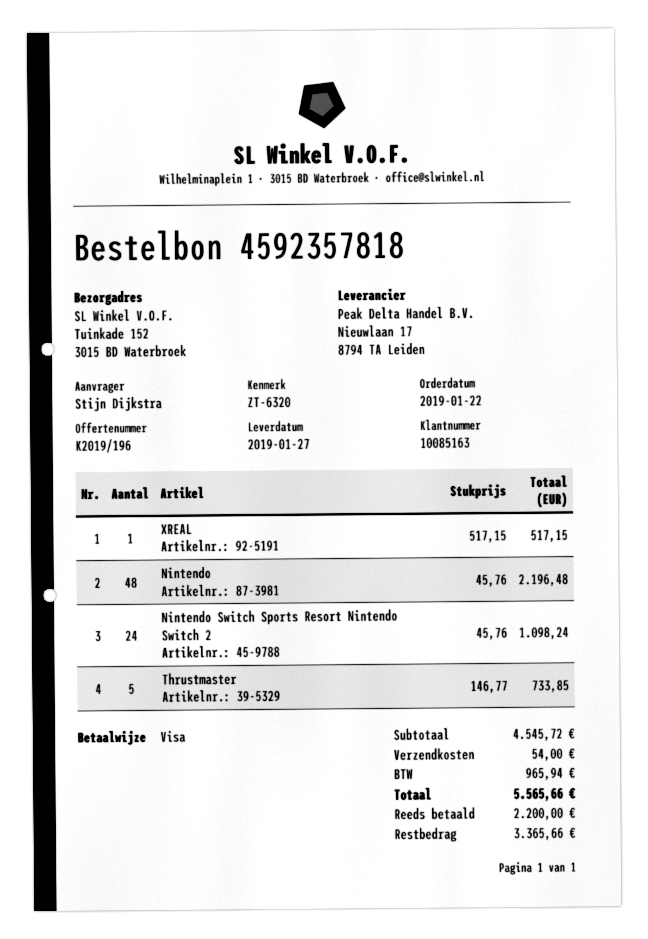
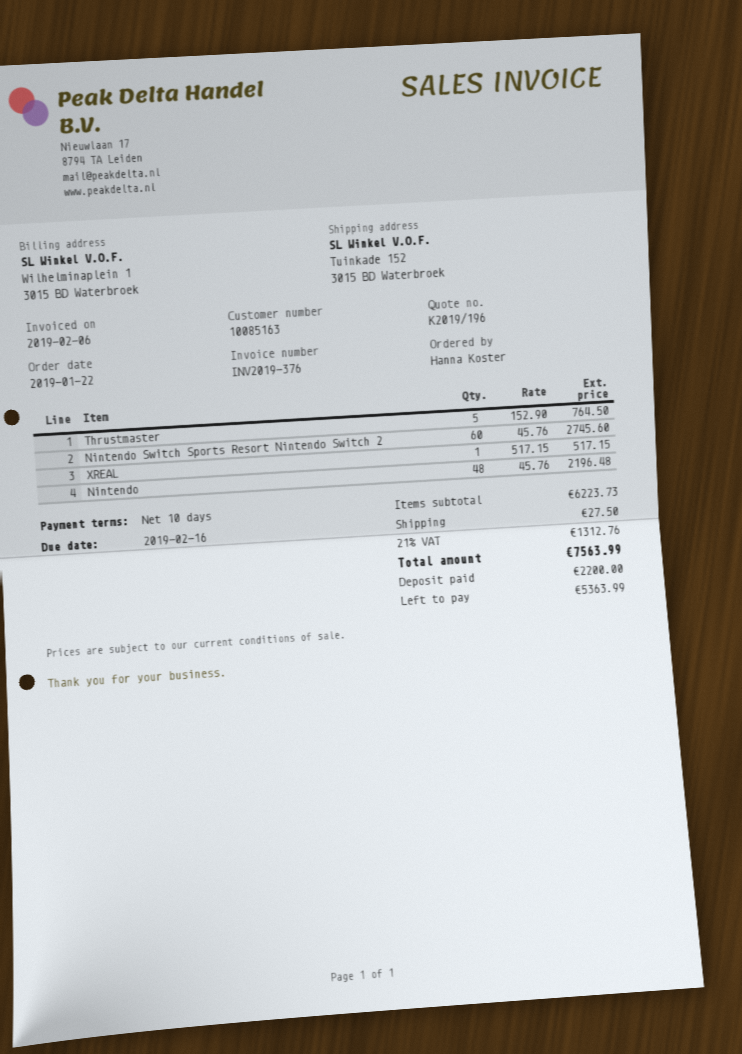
ordered by: Stijn Dijkstra -> Hanna Koster
Nintendo Switch Sports Resort Nintendo Switch 2: 24 x 45.76 = 1098.24 -> 60 x 45.76 = 2745.60
Thrustmaster: 5 x 146.77 = 733.85 -> 5 x 152.90 = 764.50
subtotal: 4545.72 -> 6223.73
shipping: 54.00 -> 27.50
tax: 965.94 -> 1312.76
total: 5565.66 -> 7563.99
balance: 3365.66 -> 5363.99

